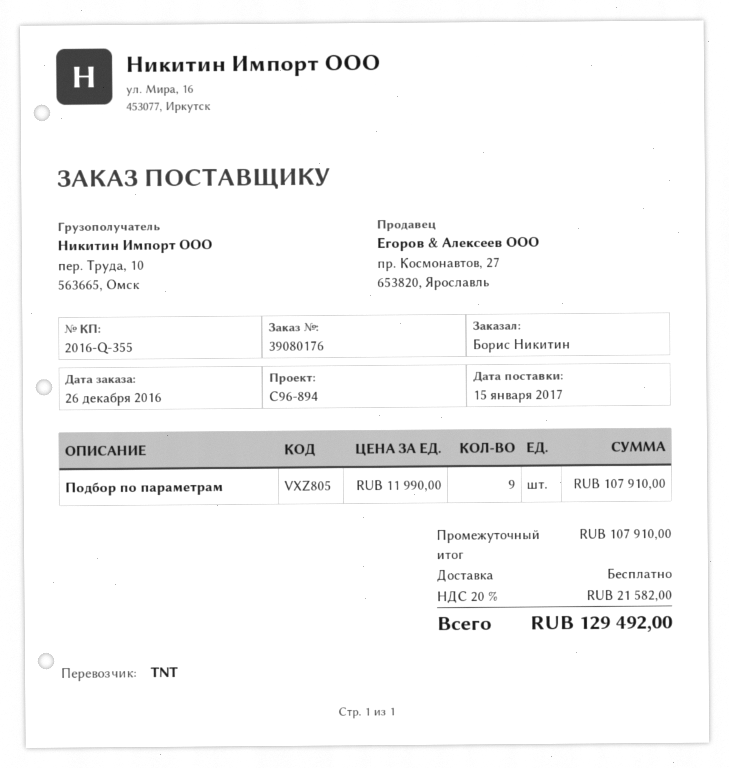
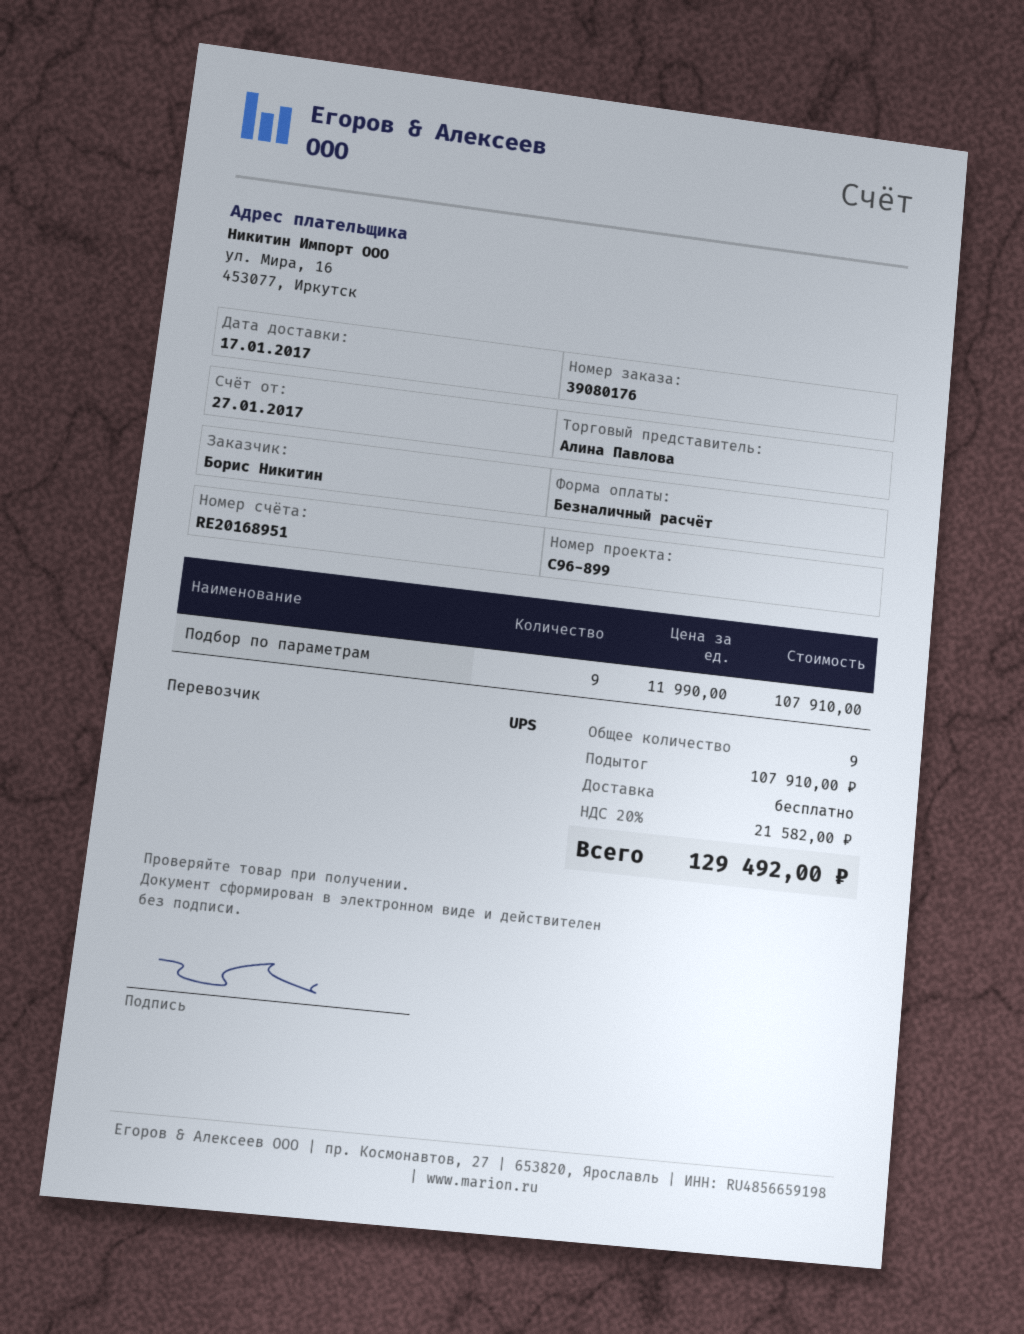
delivery date: 2017-01-15 -> 2017-01-17
reference: C96-894 -> C96-899
shipping method: TNT -> UPS

